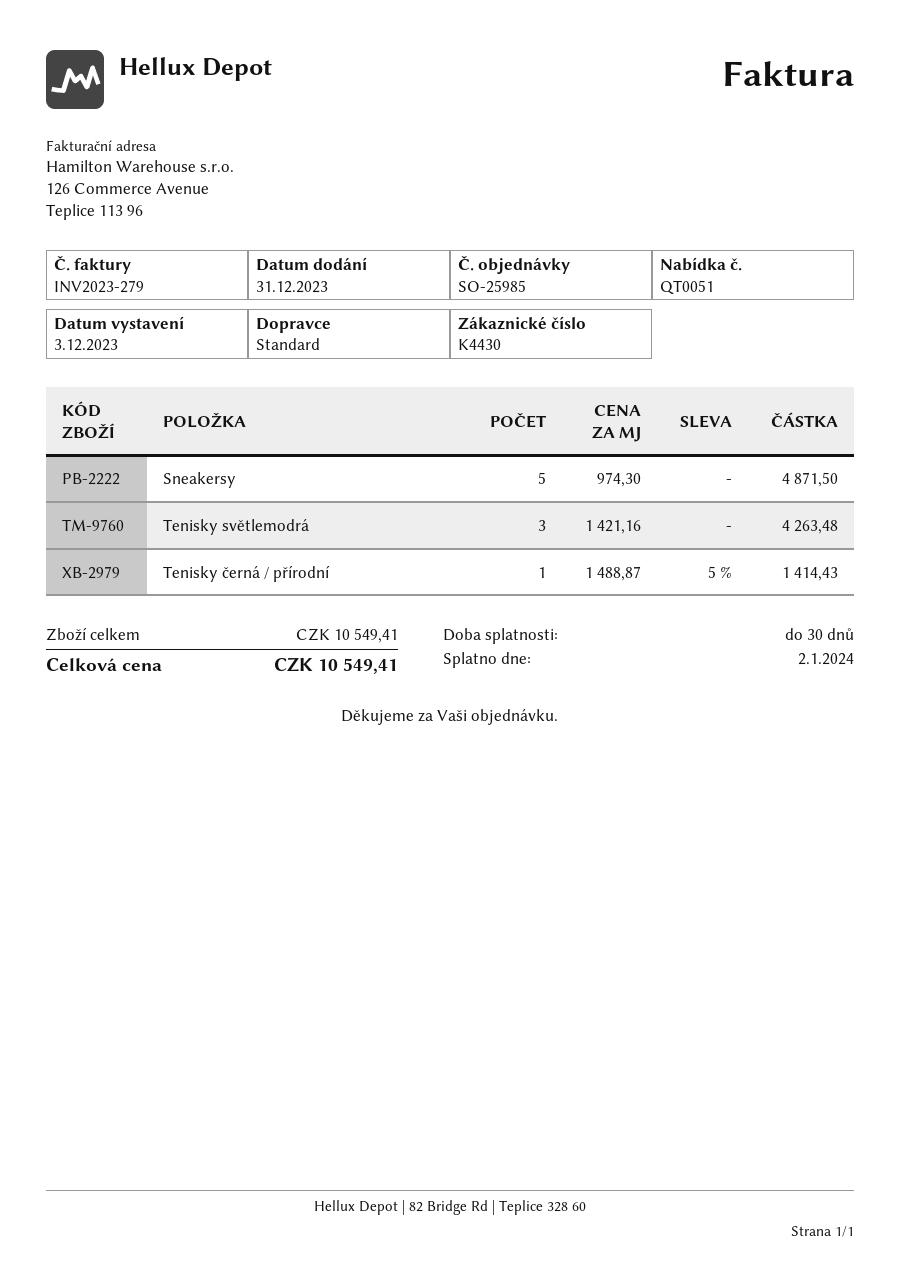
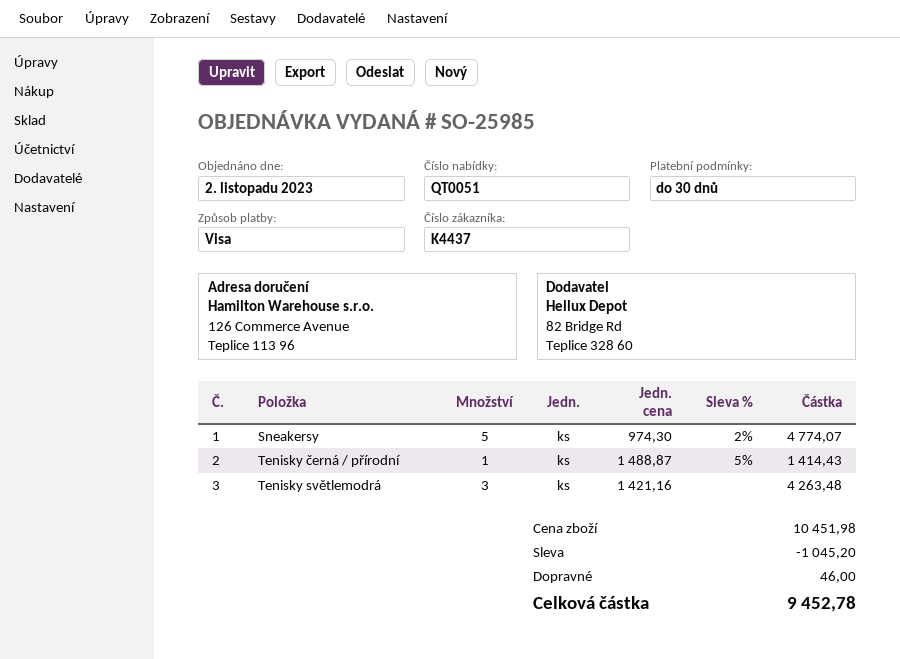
customer number: K4430 -> K4437
Sneakersy: 5 x 974.30 = 4871.50 -> 5 x 974.30 - 2% = 4774.07
subtotal: 10549.41 -> 10451.98
discount: none -> 1045.20
shipping: none -> 46.00
total: 10549.41 -> 9452.78

